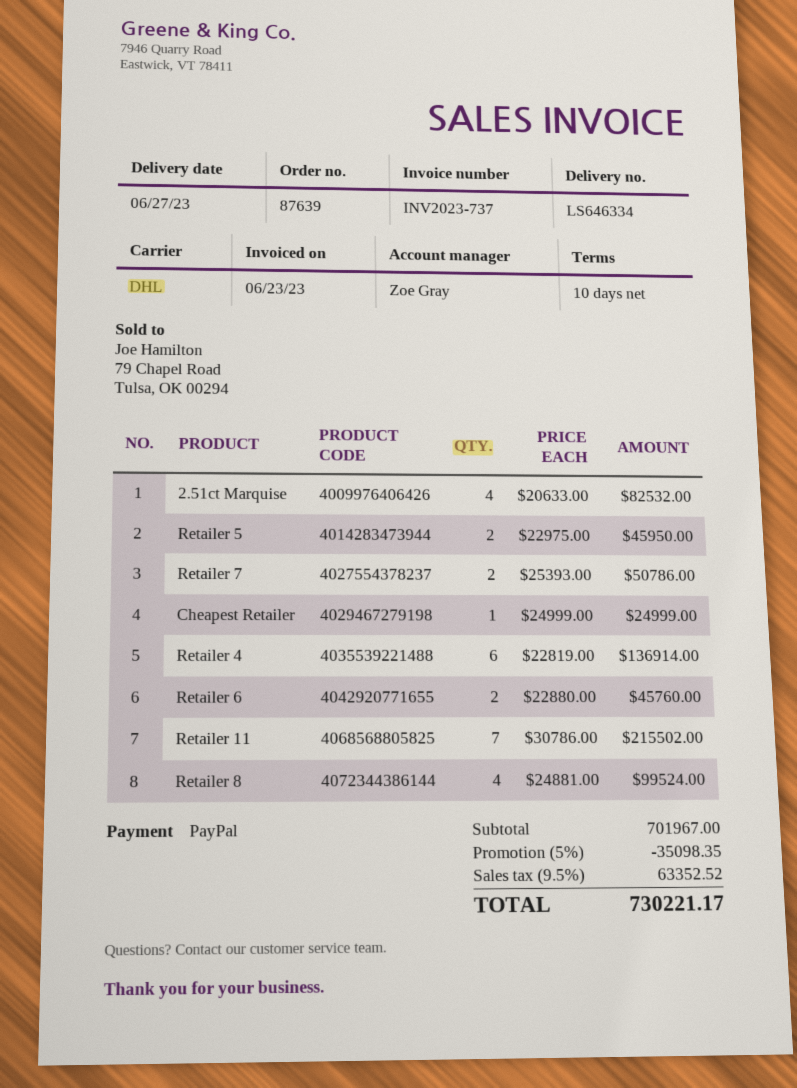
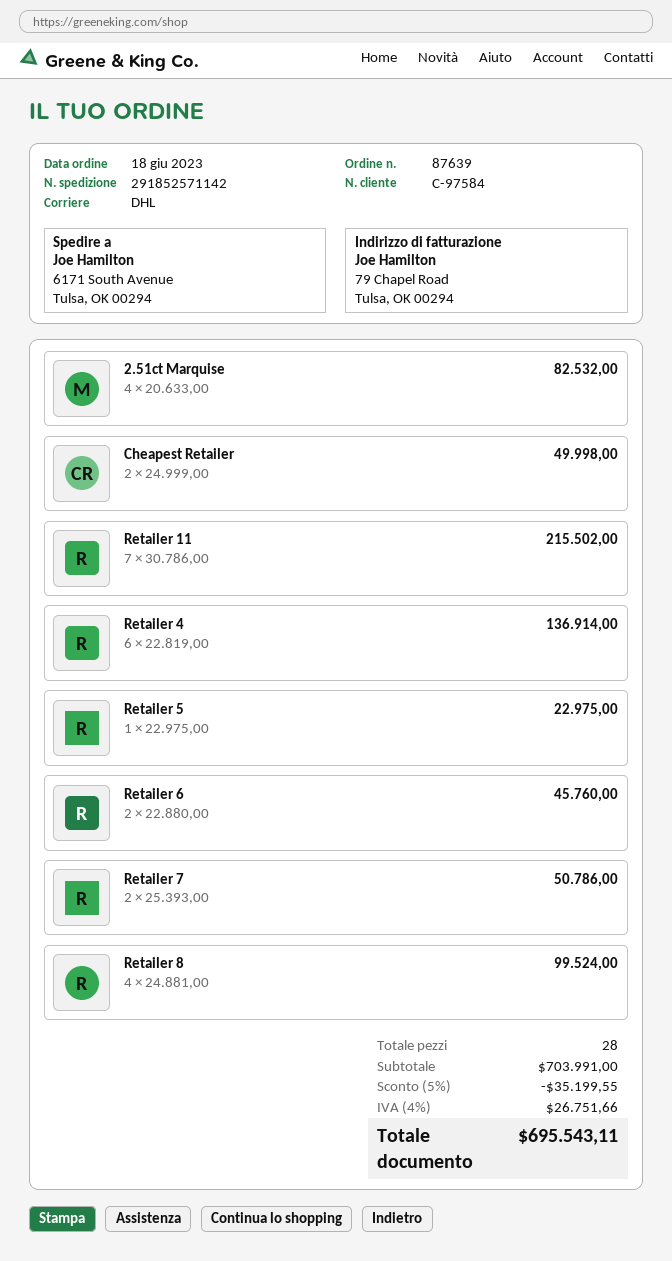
Retailer 5: 2 x 22975.00 = 45950.00 -> 1 x 22975.00 = 22975.00
Cheapest Retailer: 1 x 24999.00 = 24999.00 -> 2 x 24999.00 = 49998.00
subtotal: 701967.00 -> 703991.00
discount: 5% = 35098.35 -> 5% = 35199.55
tax: 9.5% = 63352.52 -> 4% = 26751.66
total: 730221.17 -> 695543.11

